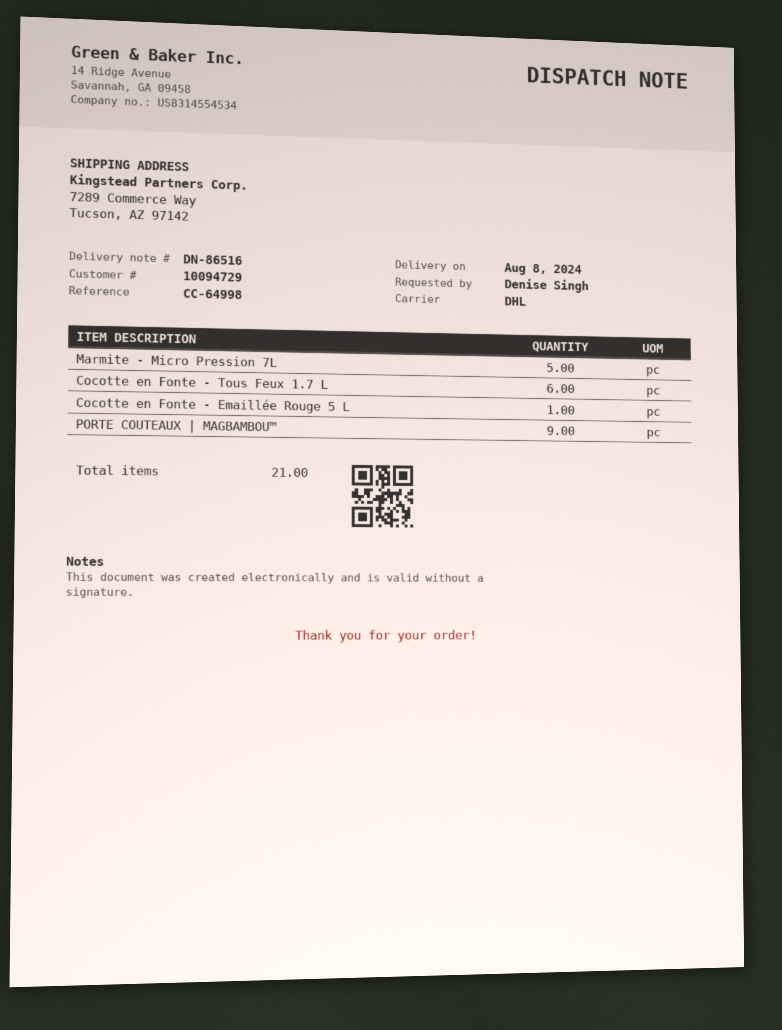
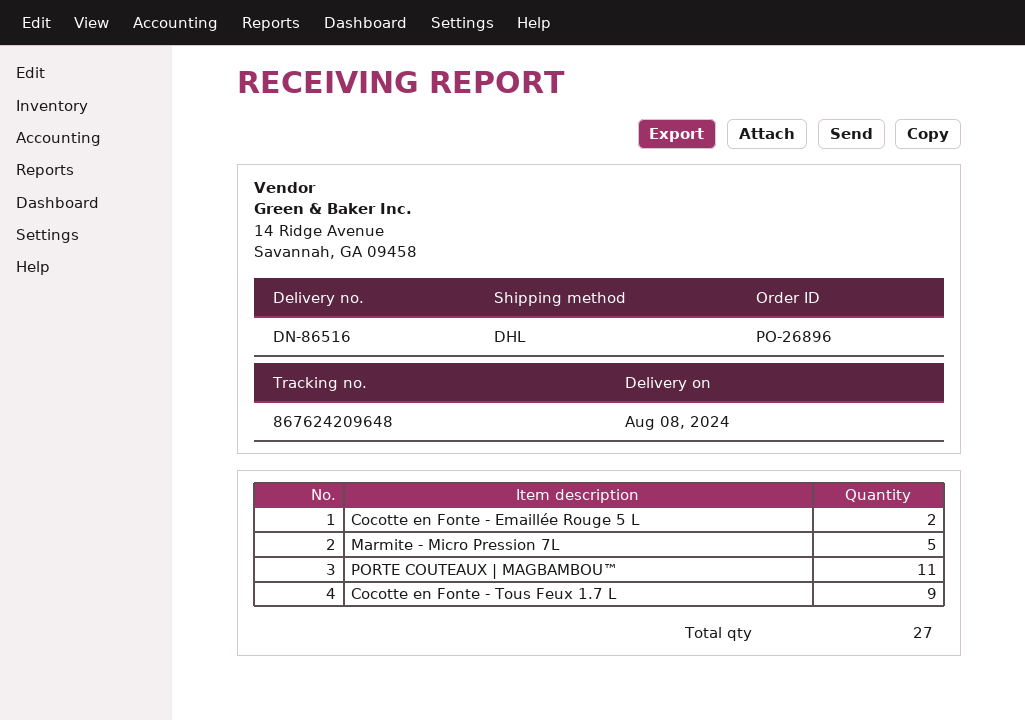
Cocotte en Fonte - Tous Feux 1.7 L: 6 -> 9
Cocotte en Fonte - Emaillée Rouge 5 L: 1 -> 2
PORTE COUTEAUX | MAGBAMBOU™: 9 -> 11
total quantity: 21 -> 27

